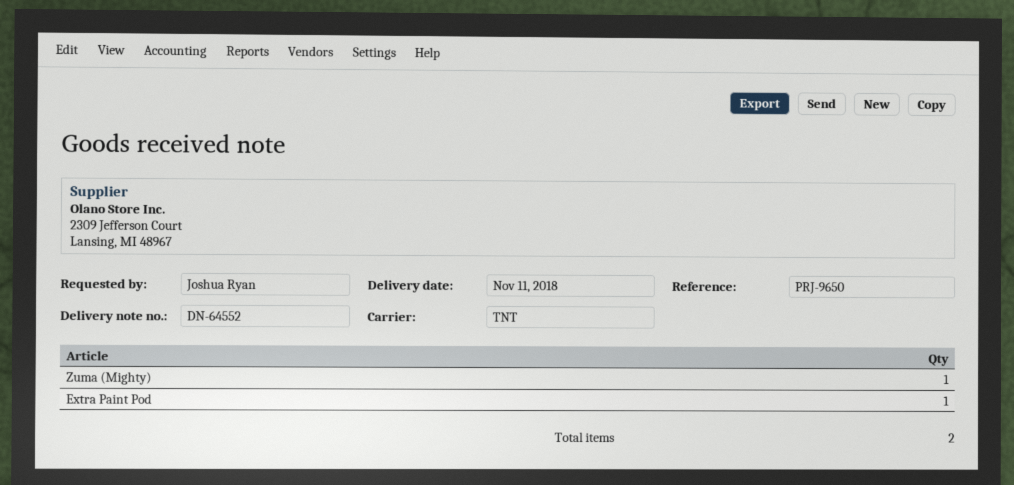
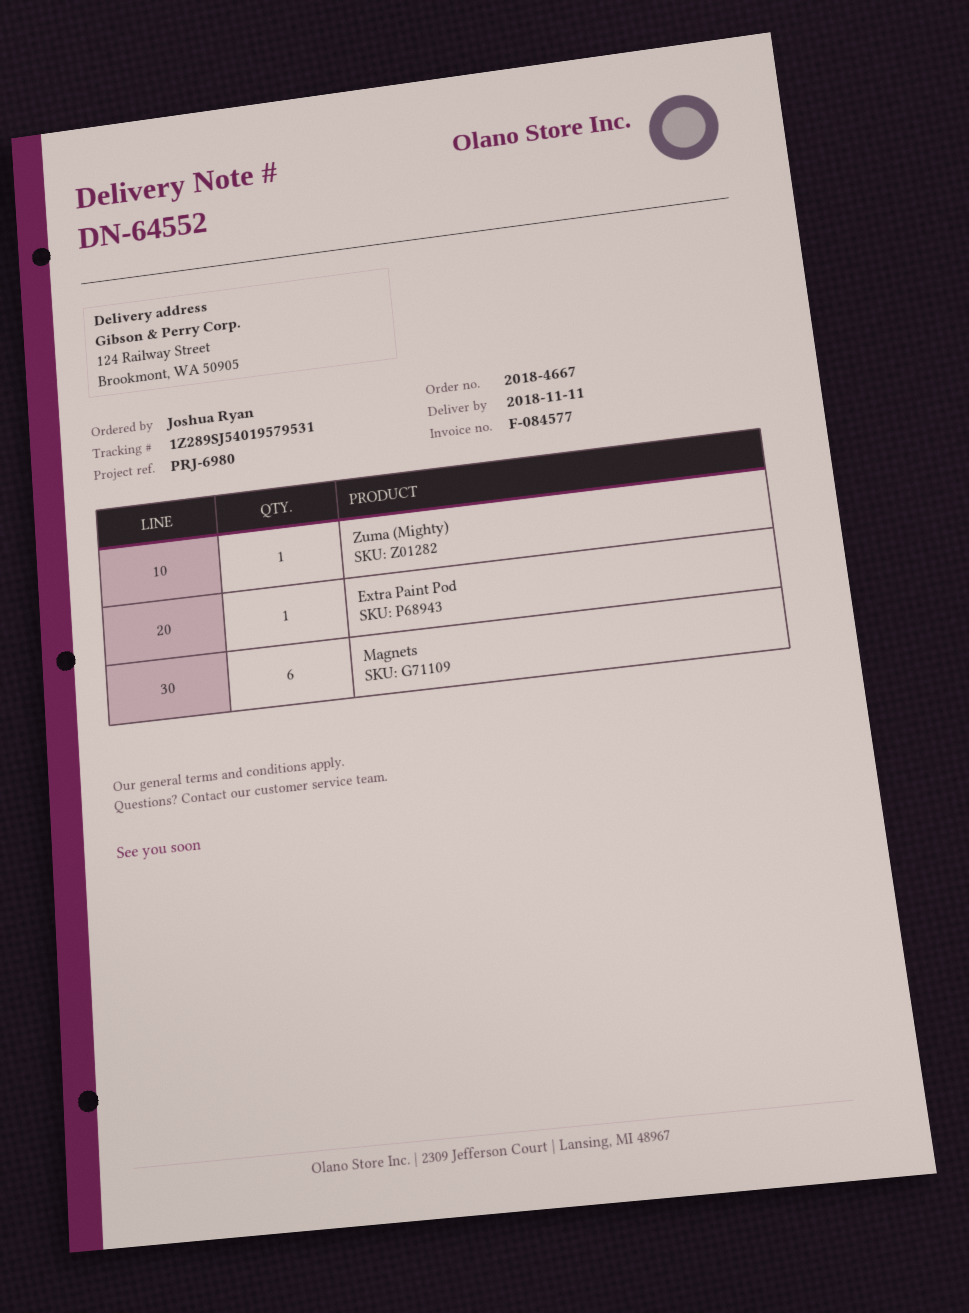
reference: PRJ-9650 -> PRJ-6980
Magnets: none -> 6

